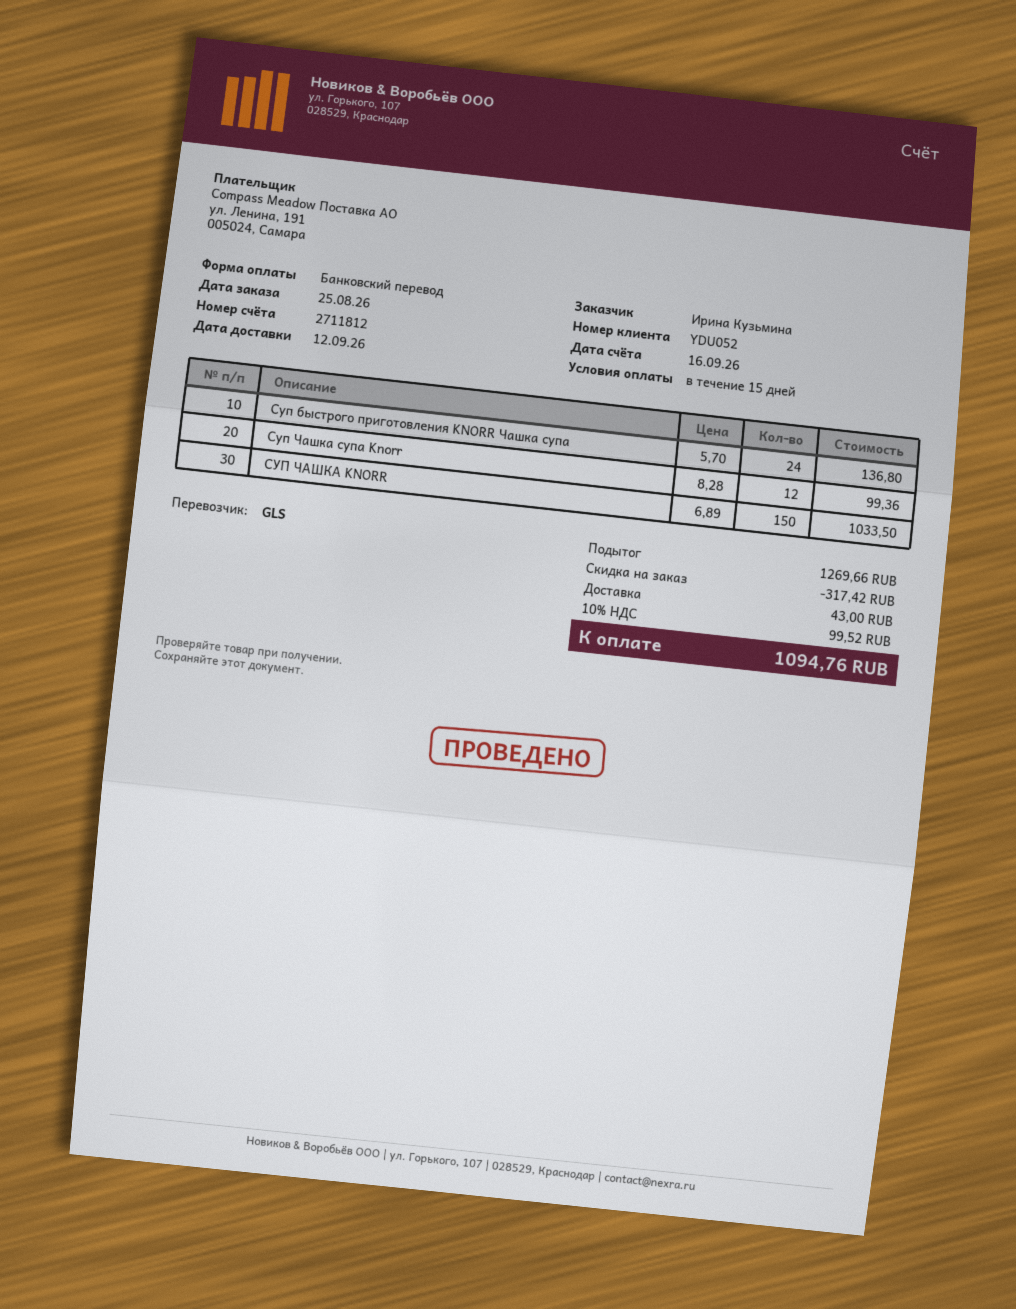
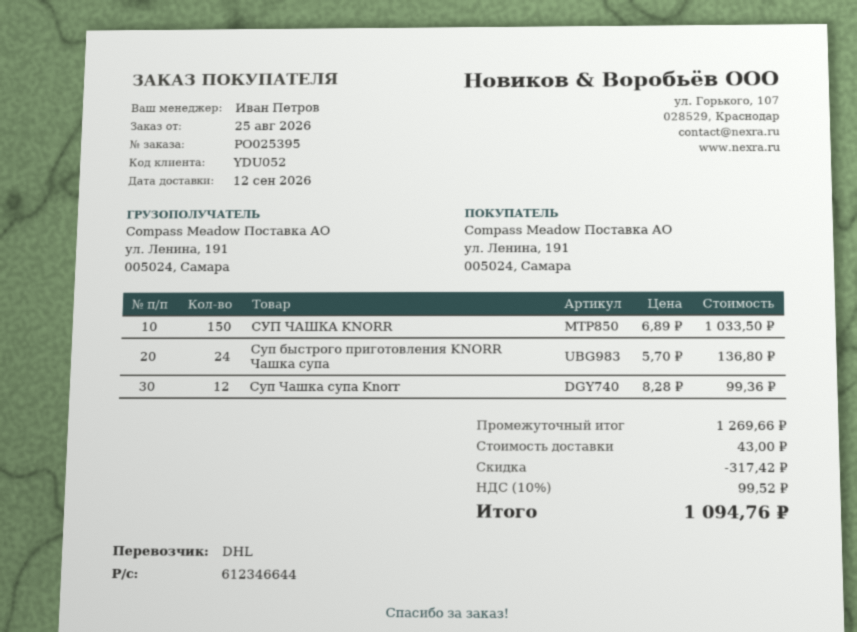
shipping method: GLS -> DHL

